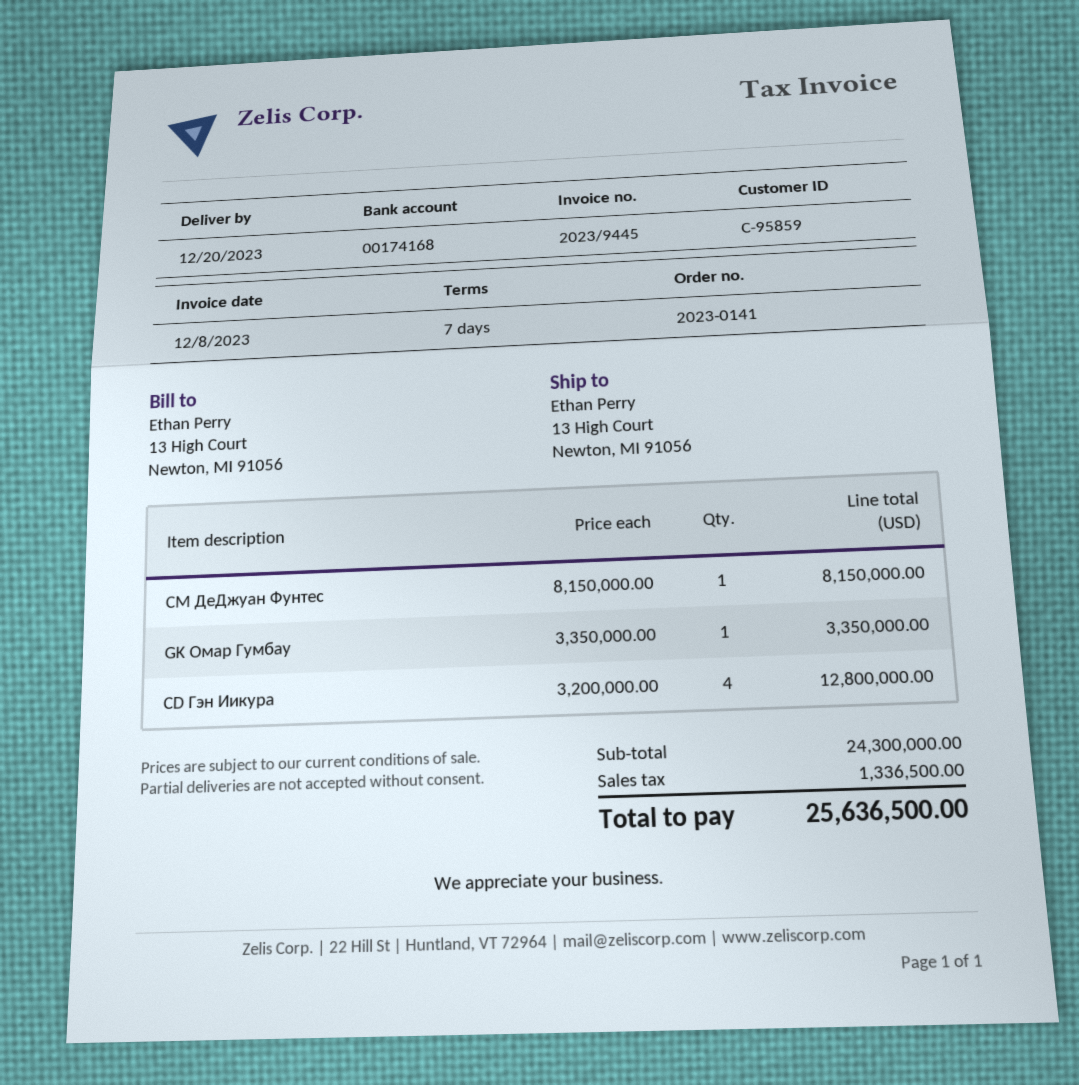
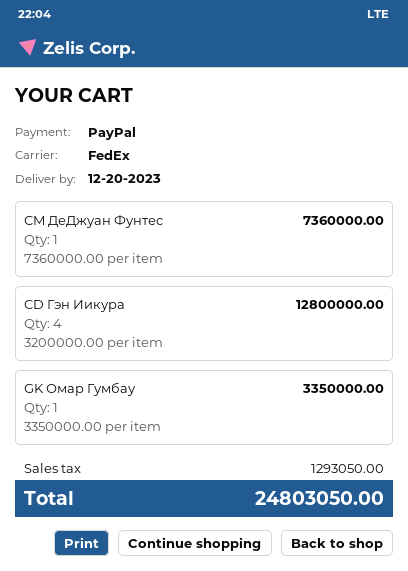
CM ДеДжуан Фунтес: 1 x 8150000.00 = 8150000.00 -> 1 x 7360000.00 = 7360000.00
tax: 1336500.00 -> 1293050.00
total: 25636500.00 -> 24803050.00

